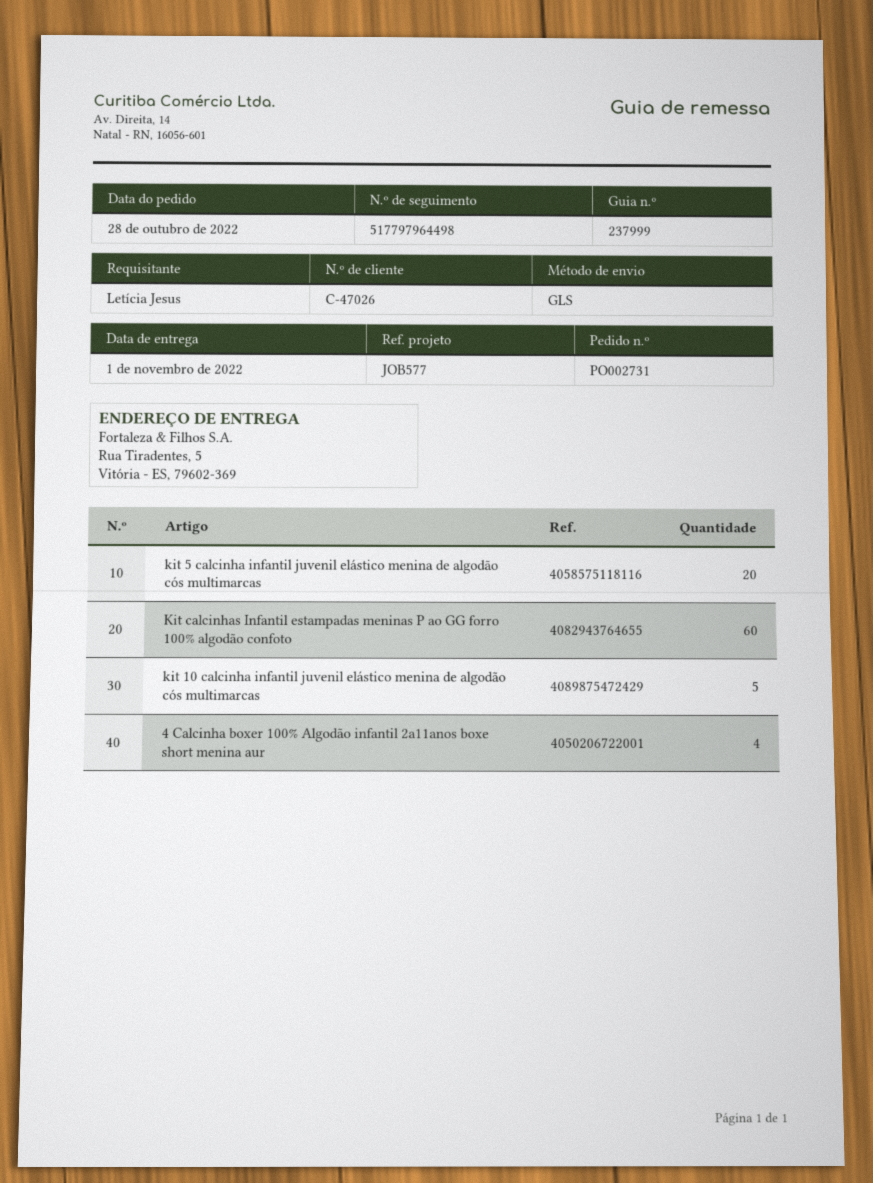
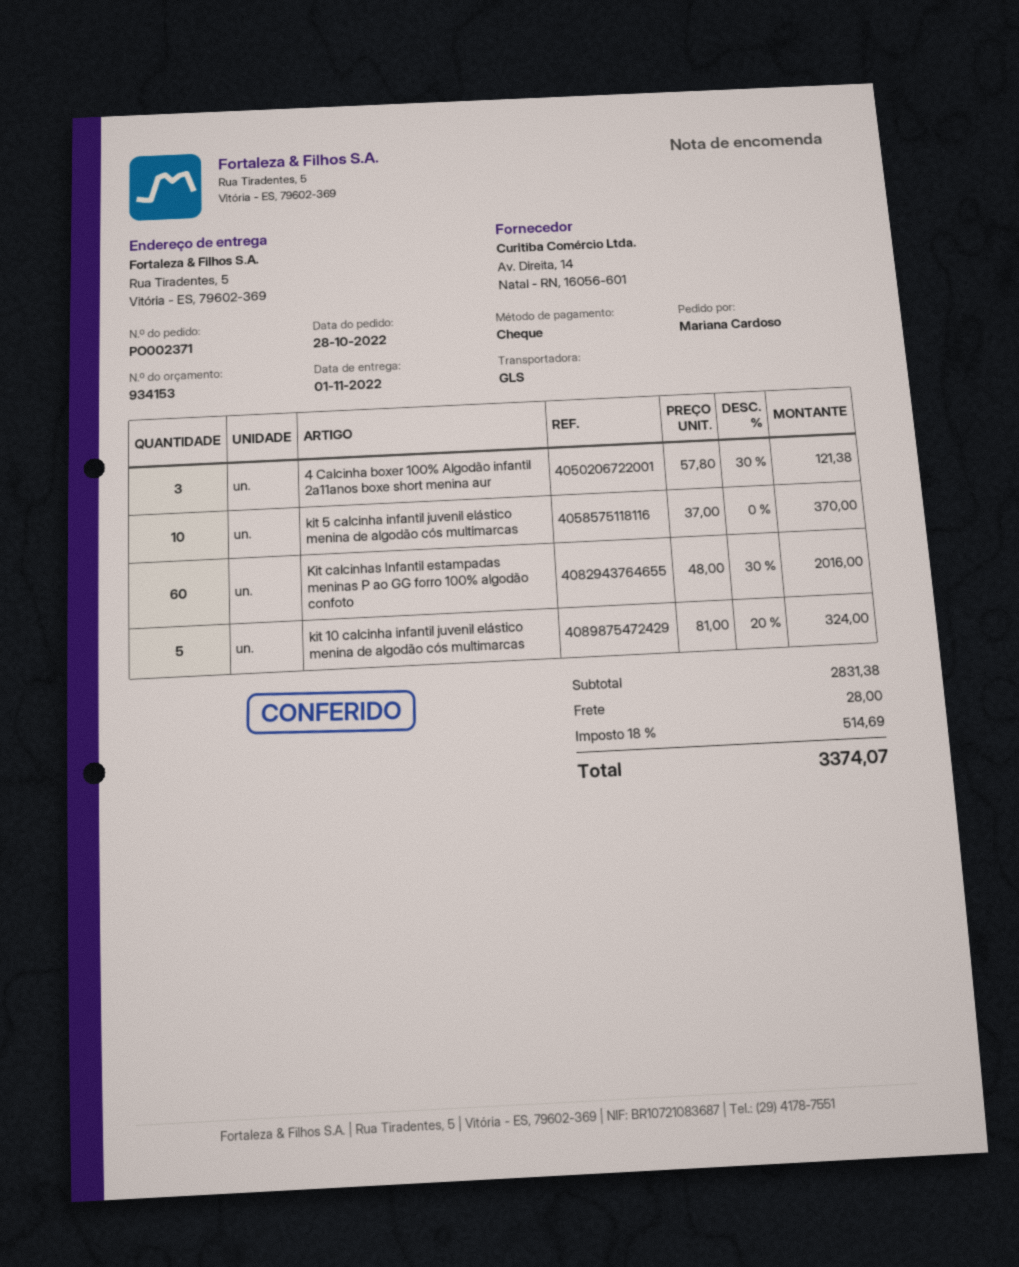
order number: PO002731 -> PO002371
ordered by: Letícia Jesus -> Mariana Cardoso
kit 5 calcinha infantil juvenil elástico menina de algodão cós multimarcas: 20 -> 10
4 Calcinha boxer 100% Algodão infantil 2a11anos boxe short menina aur: 4 -> 3

